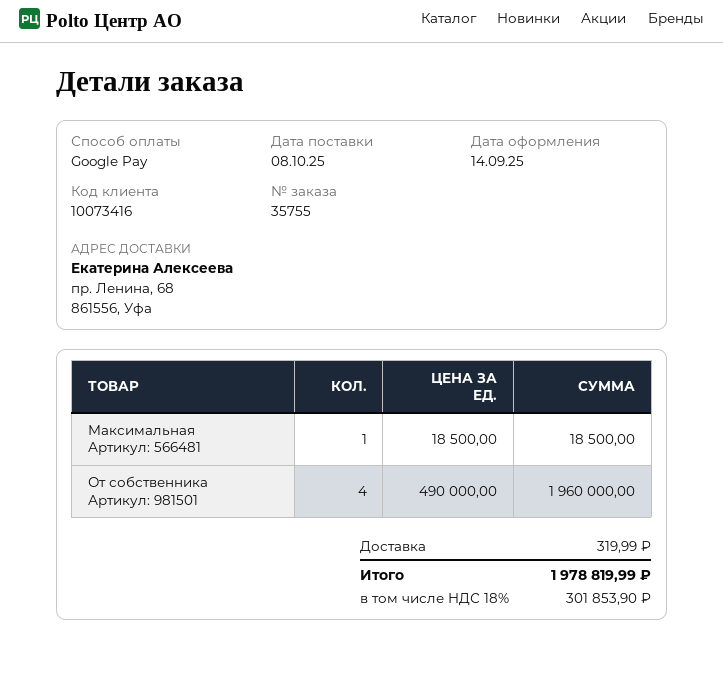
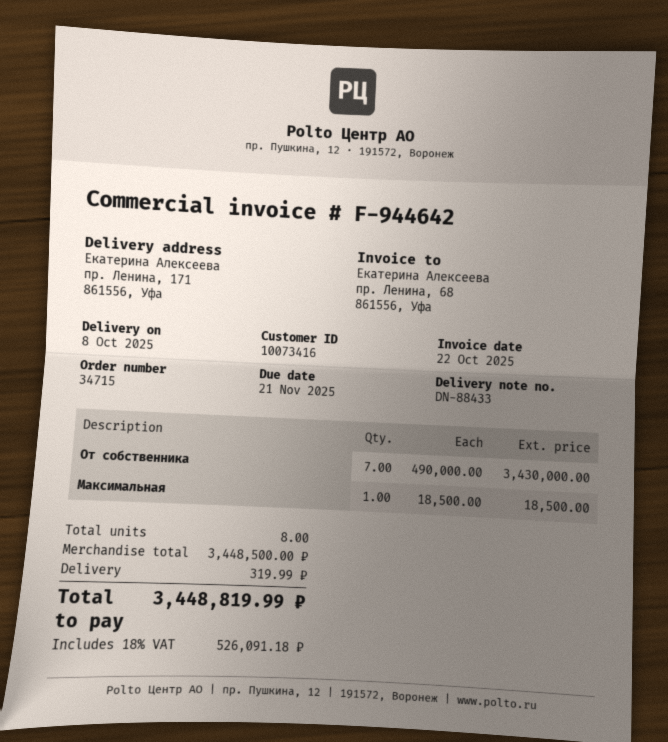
order number: 35755 -> 34715
ship to: пр. Ленина, 68, 861556, Уфа -> пр. Ленина, 171, 861556, Уфа
От собственника: 4 x 490000.00 = 1960000.00 -> 7 x 490000.00 = 3430000.00
tax: 18% = 301853.90 -> 18% = 526091.18
total: 1978819.99 -> 3448819.99

